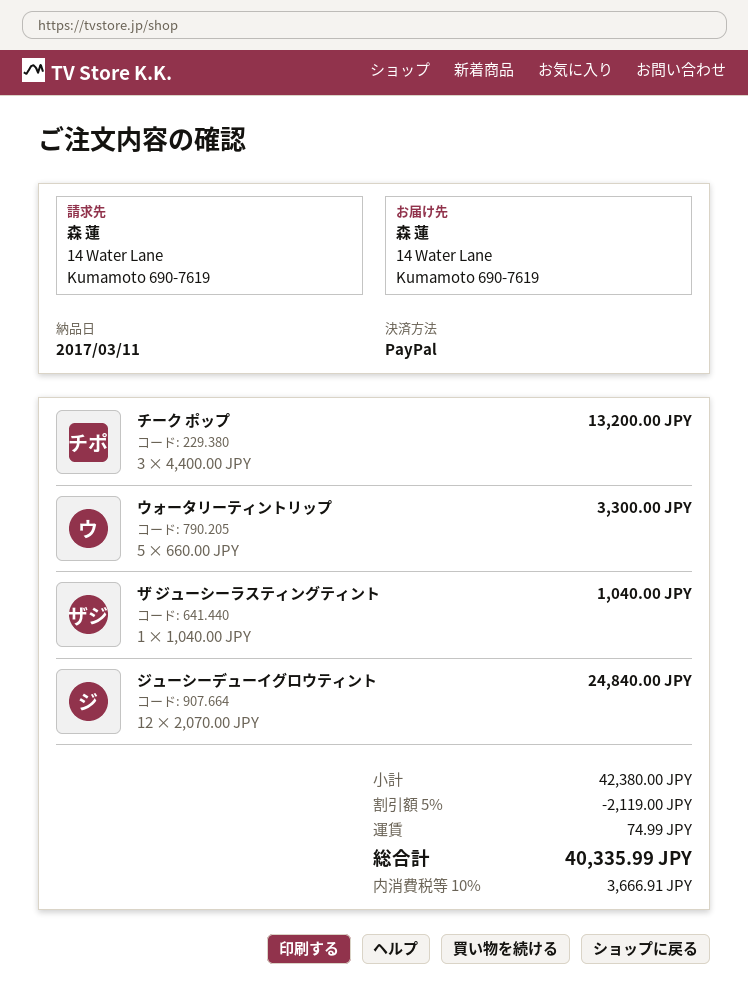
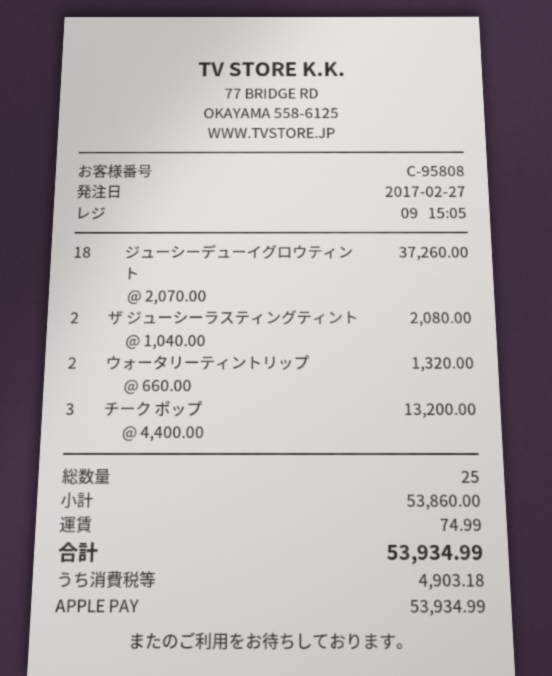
payment method: PayPal -> Apple Pay
ウォータリーティントリップ: 5 x 660.00 = 3300.00 -> 2 x 660.00 = 1320.00
ザ ジューシーラスティングティント: 1 x 1040.00 = 1040.00 -> 2 x 1040.00 = 2080.00
ジューシーデューイグロウティント: 12 x 2070.00 = 24840.00 -> 18 x 2070.00 = 37260.00
subtotal: 42380.00 -> 53860.00
discount: 5% = 2119.00 -> none
tax: 3666.91 -> 4903.18
total: 40335.99 -> 53934.99

